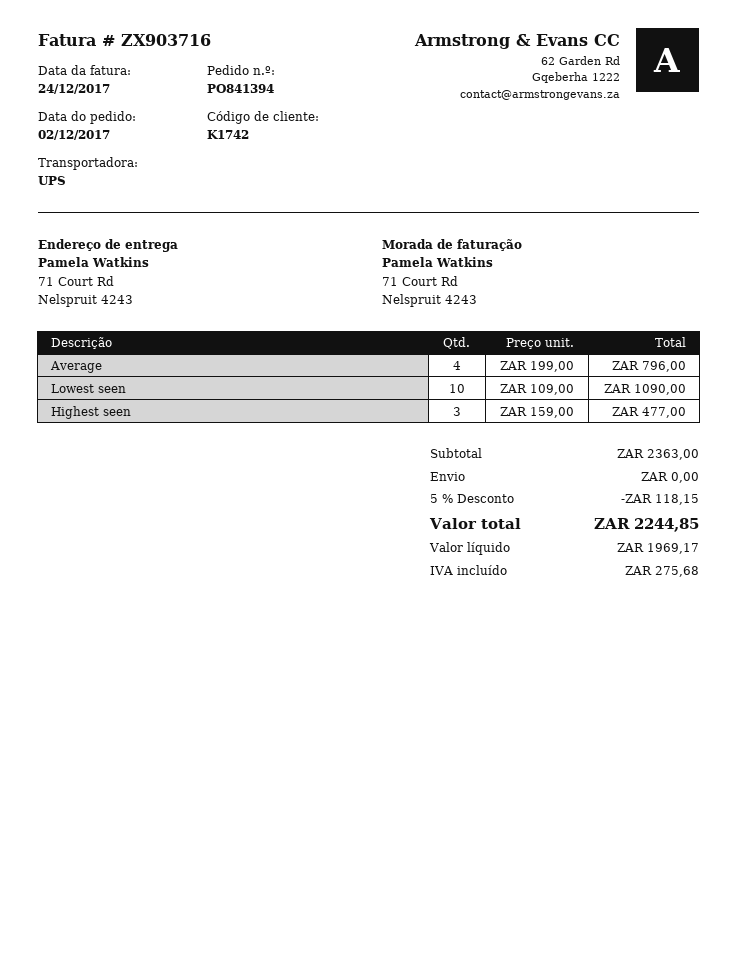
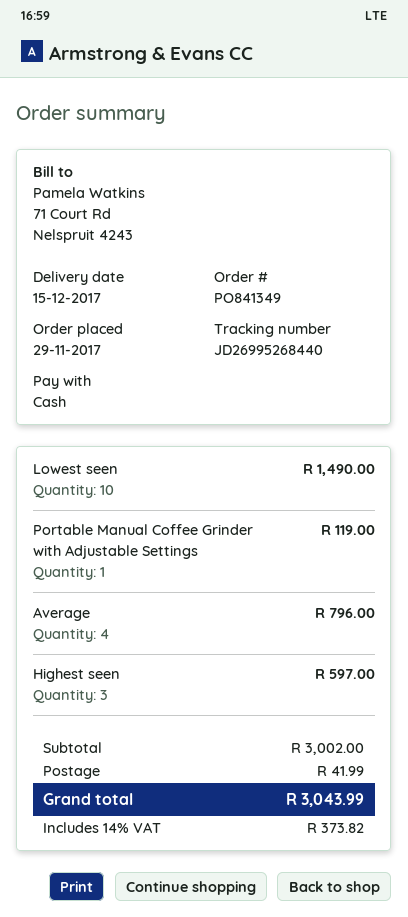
order number: PO841394 -> PO841349
order date: 2017-12-02 -> 2017-11-29
Lowest seen: 10 for 1090.00 -> 10 for 1490.00
Highest seen: 3 for 477.00 -> 3 for 597.00
Portable Manual Coffee Grinder with Adjustable Settings: none -> 1 for 119.00
subtotal: 2363.00 -> 3002.00
discount: 5% = 118.15 -> none
shipping: 0.00 -> 41.99
tax: 275.68 -> 373.82
total: 2244.85 -> 3043.99

